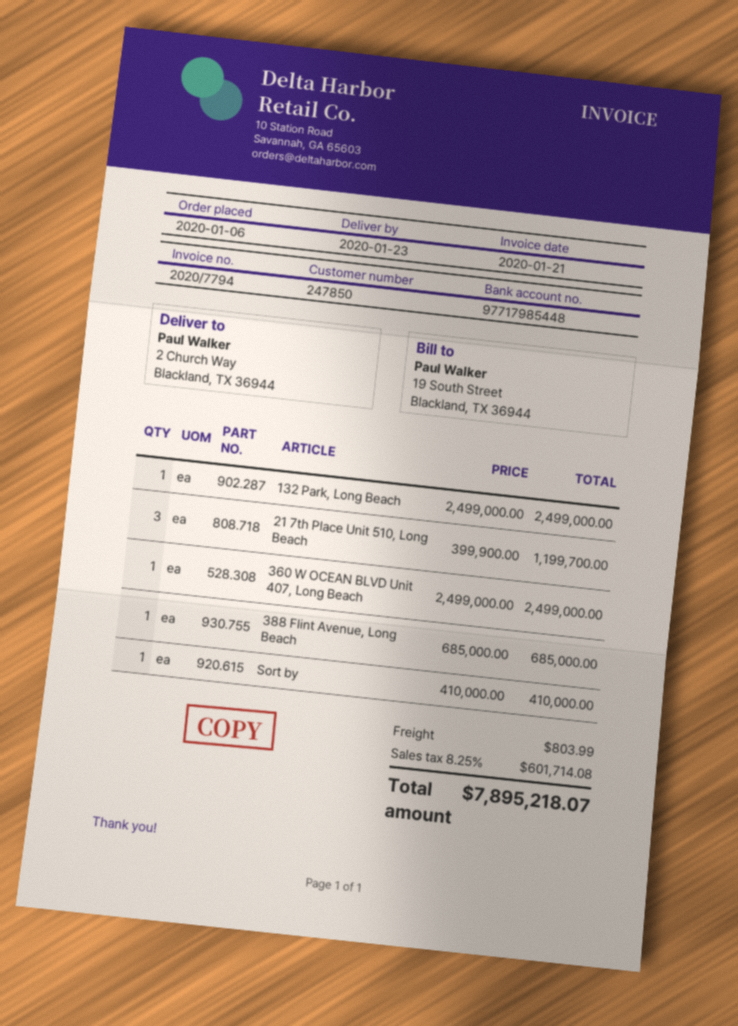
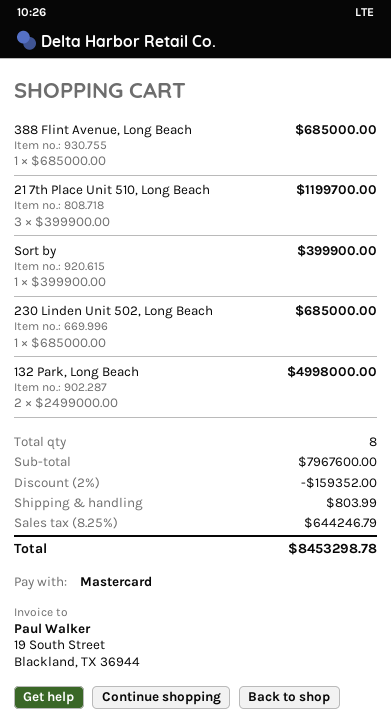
132 Park, Long Beach: 1 x 2499000.00 = 2499000.00 -> 2 x 2499000.00 = 4998000.00
360 W OCEAN BLVD Unit 407, Long Beach: 1 x 2499000.00 = 2499000.00 -> none
Sort by: 1 x 410000.00 = 410000.00 -> 1 x 399900.00 = 399900.00
230 Linden Unit 502, Long Beach: none -> 1 x 685000.00 = 685000.00
discount: none -> 2% = 159352.00
tax: 8.25% = 601714.08 -> 8.25% = 644246.79
total: 7895218.07 -> 8453298.78

